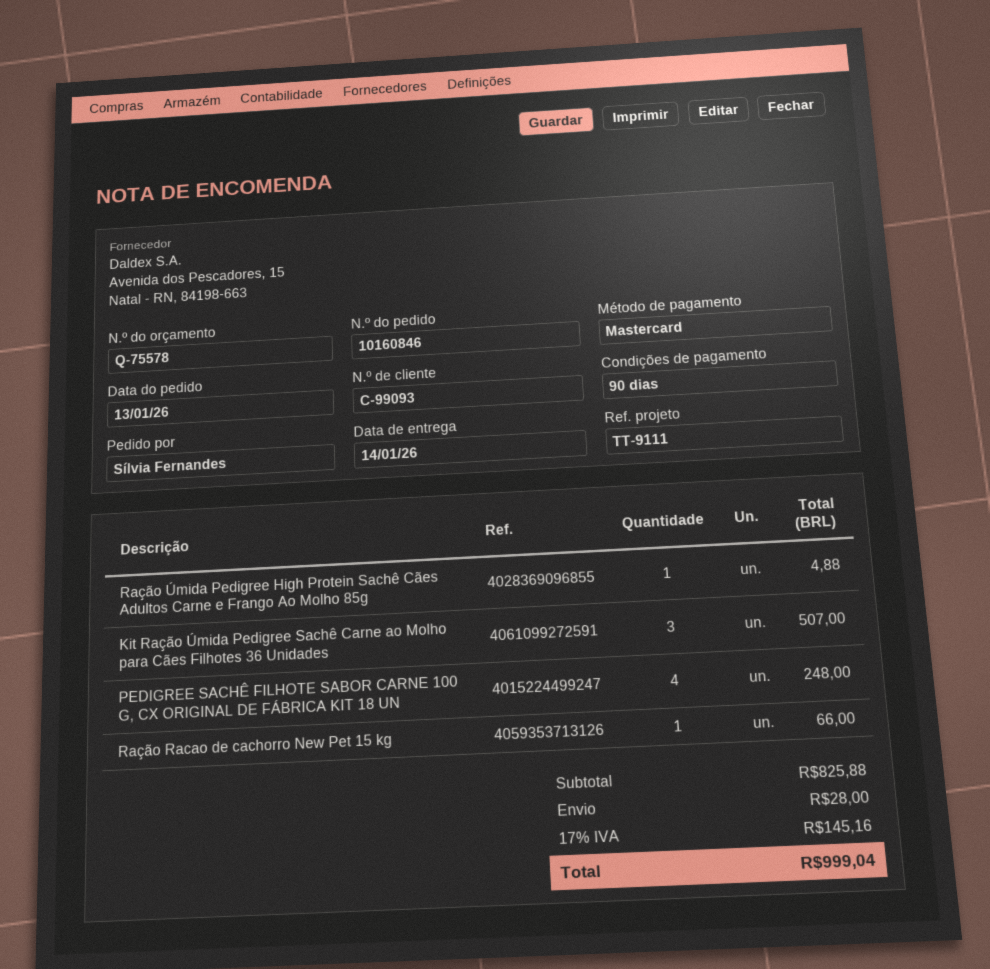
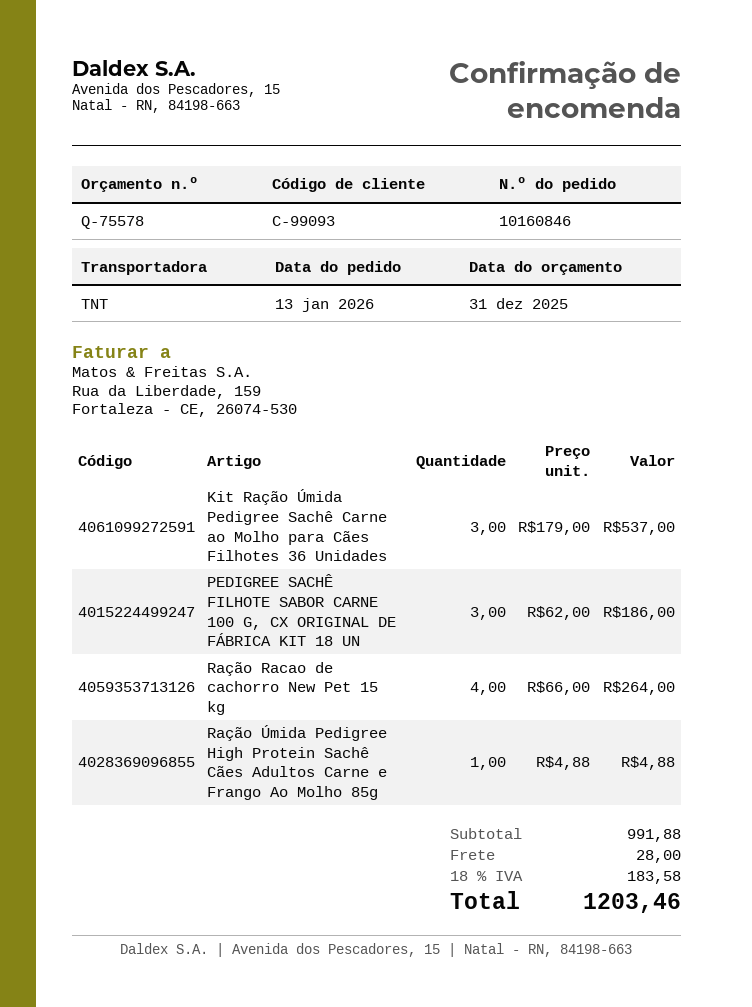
Kit Ração Úmida Pedigree Sachê Carne ao Molho para Cães Filhotes 36 Unidades: 3 for 507.00 -> 3 for 537.00
PEDIGREE SACHÊ FILHOTE SABOR CARNE 100 G, CX ORIGINAL DE FÁBRICA KIT 18 UN: 4 for 248.00 -> 3 for 186.00
Ração Racao de cachorro New Pet 15 kg: 1 for 66.00 -> 4 for 264.00
subtotal: 825.88 -> 991.88
tax: 17% = 145.16 -> 18% = 183.58
total: 999.04 -> 1203.46

